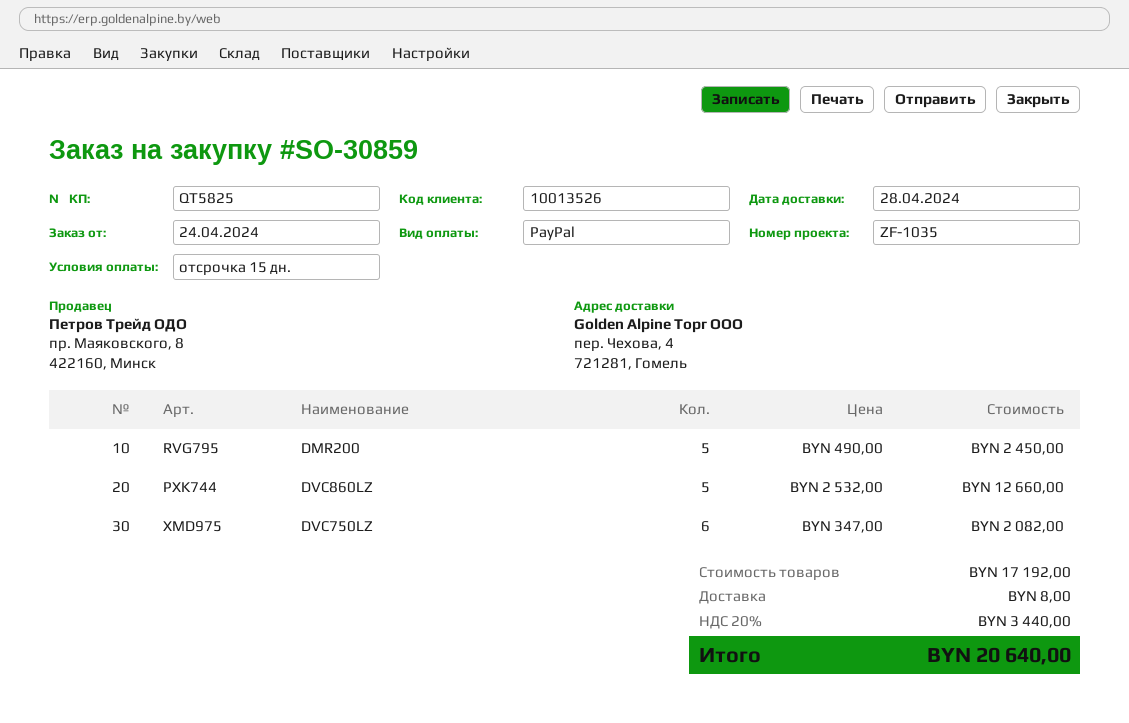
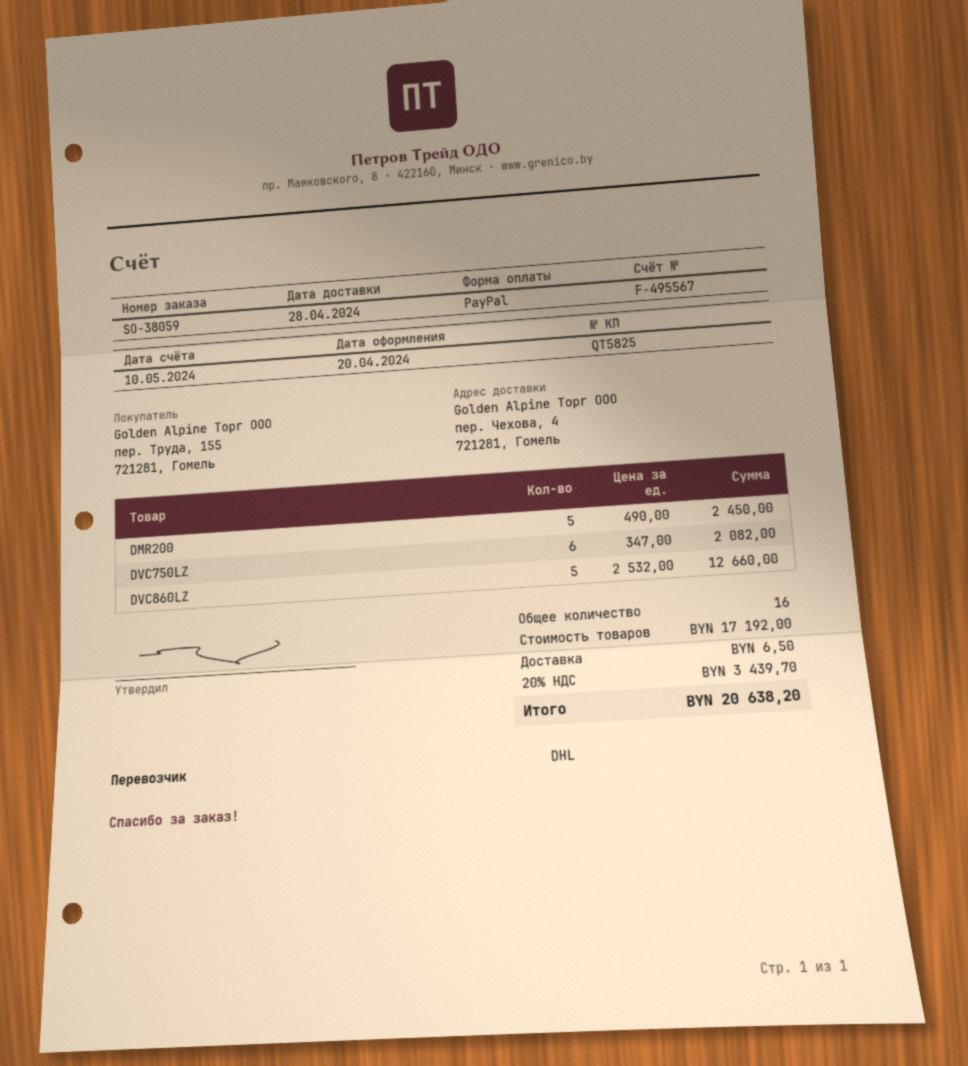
order number: SO-30859 -> SO-38059
order date: 2024-04-24 -> 2024-04-20
shipping: 8.00 -> 6.50
tax: 20% = 3440.00 -> 20% = 3439.70
total: 20640.00 -> 20638.20

